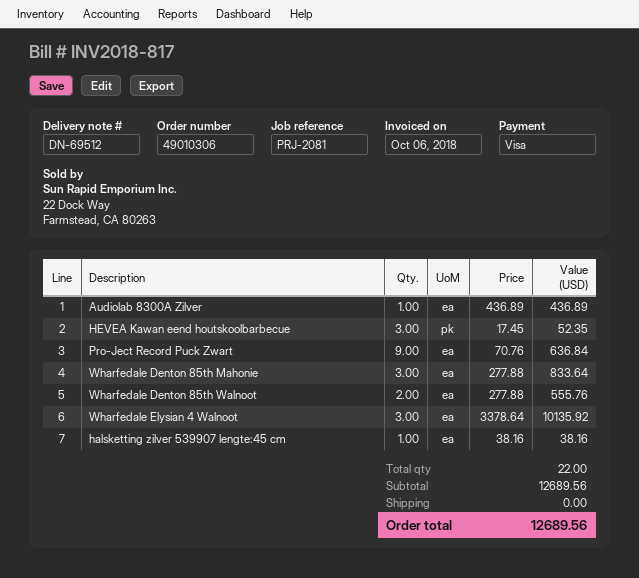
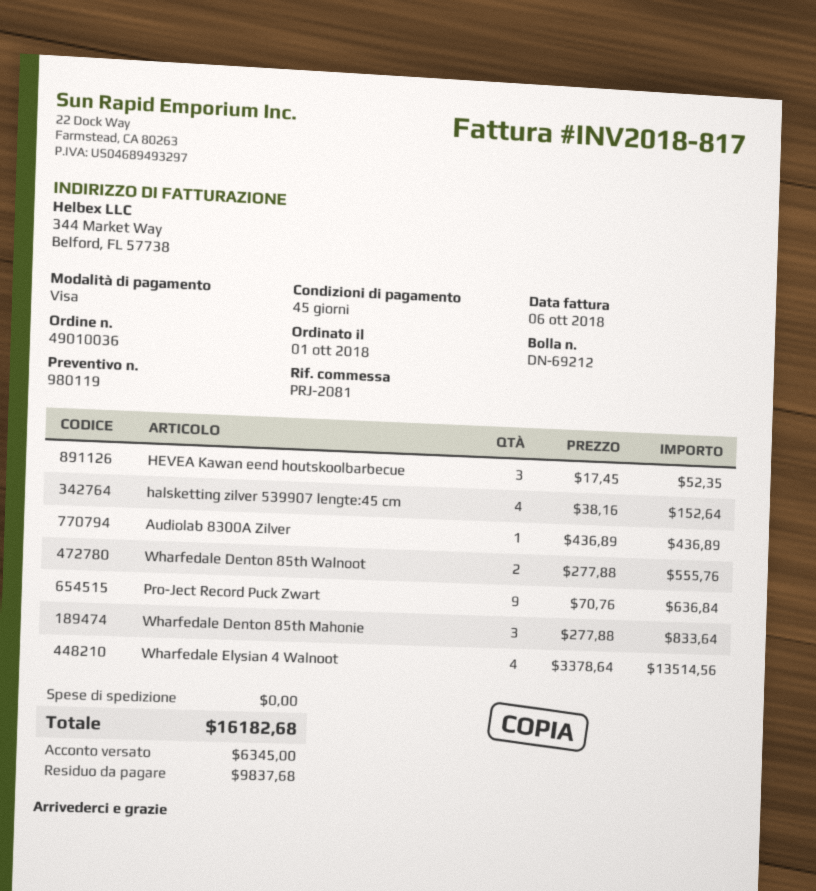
order number: 49010306 -> 49010036
delivery note number: DN-69512 -> DN-69212
Wharfedale Elysian 4 Walnoot: 3 x 3378.64 = 10135.92 -> 4 x 3378.64 = 13514.56
halsketting zilver 539907 lengte:45 cm: 1 x 38.16 = 38.16 -> 4 x 38.16 = 152.64
total: 12689.56 -> 16182.68

